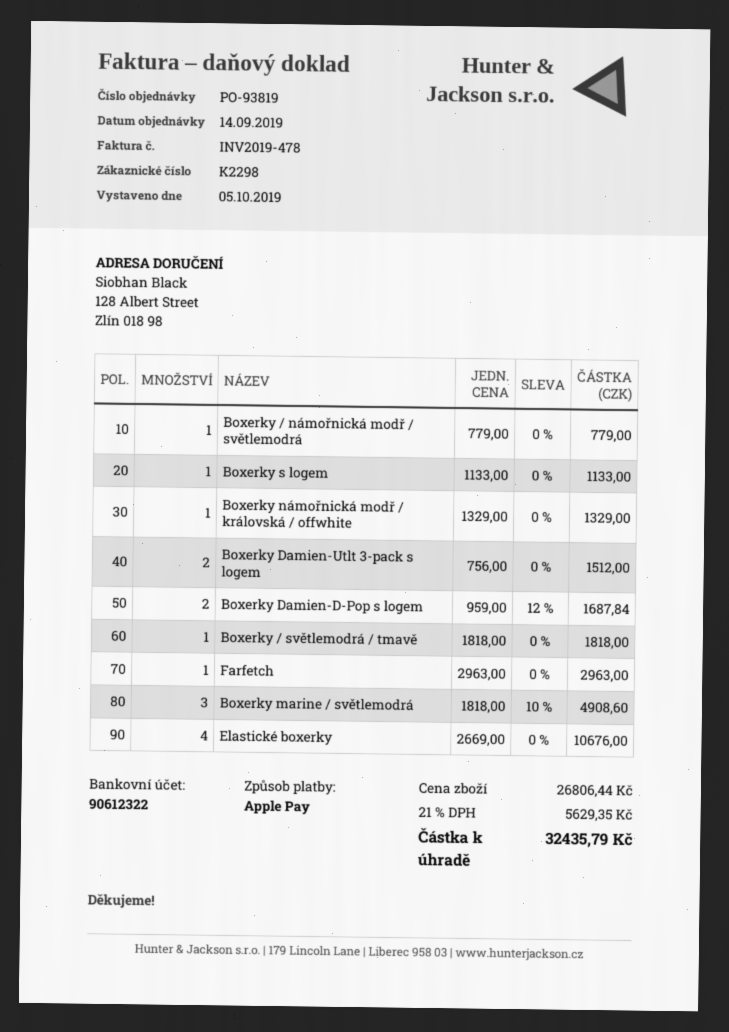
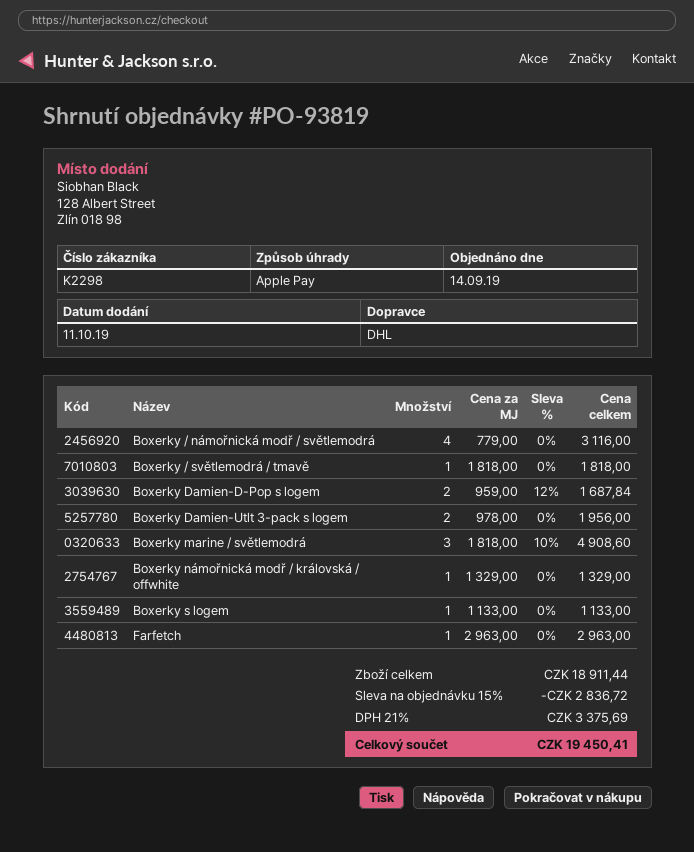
Boxerky / námořnická modř / světlemodrá: 1 x 779.00 = 779.00 -> 4 x 779.00 = 3116.00
Boxerky Damien-Utlt 3-pack s logem: 2 x 756.00 = 1512.00 -> 2 x 978.00 = 1956.00
Elastické boxerky: 4 x 2669.00 = 10676.00 -> none
subtotal: 26806.44 -> 18911.44
discount: none -> 15% = 2836.72
tax: 21% = 5629.35 -> 21% = 3375.69
total: 32435.79 -> 19450.41

